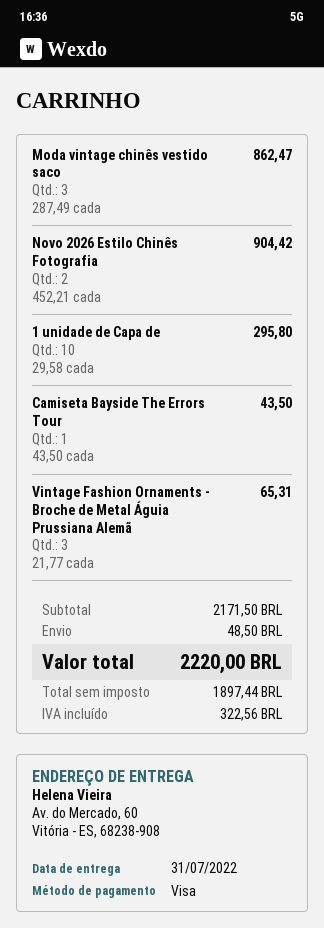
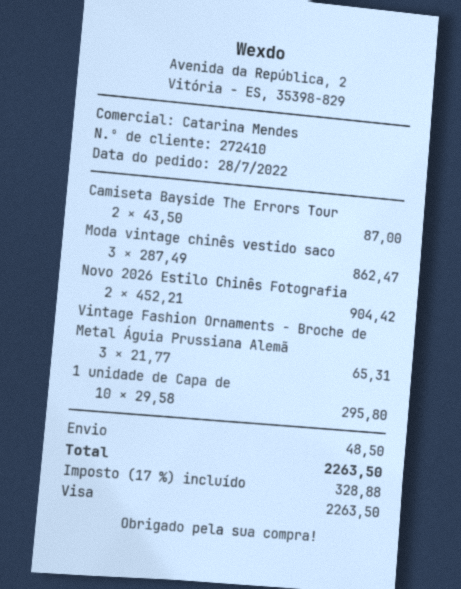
Camiseta Bayside The Errors Tour: 1 x 43.50 = 43.50 -> 2 x 43.50 = 87.00
tax: 322.56 -> 328.88
total: 2220.00 -> 2263.50

